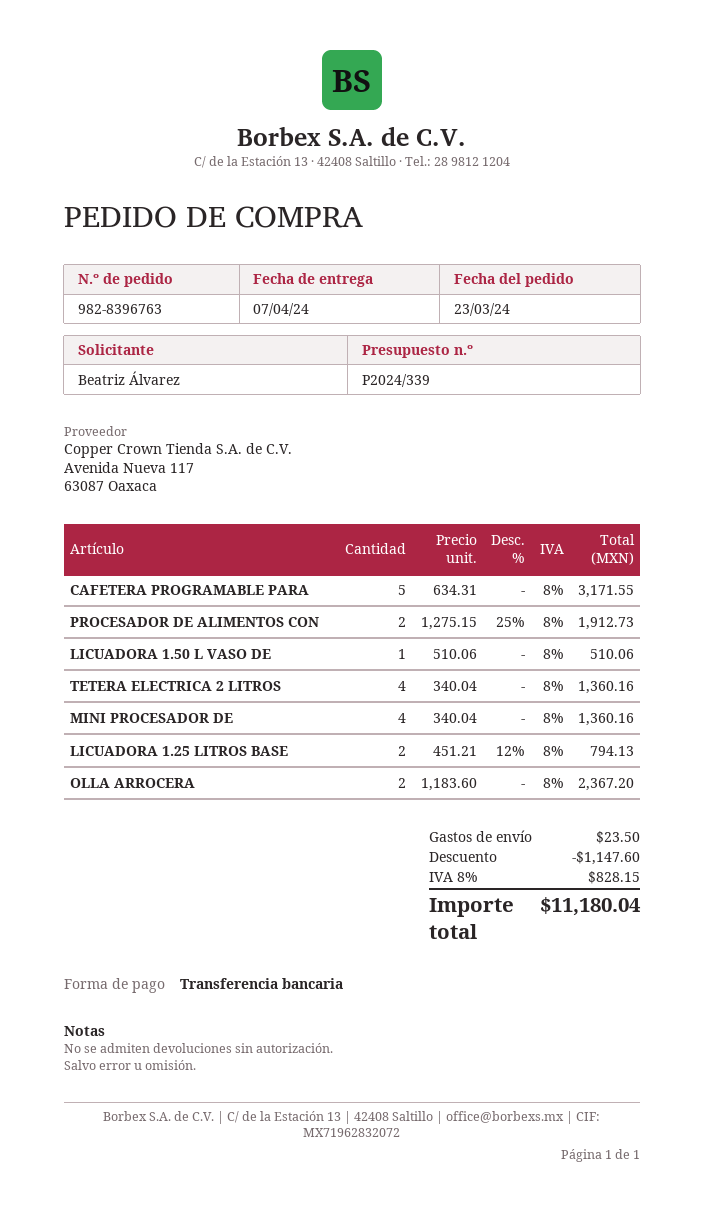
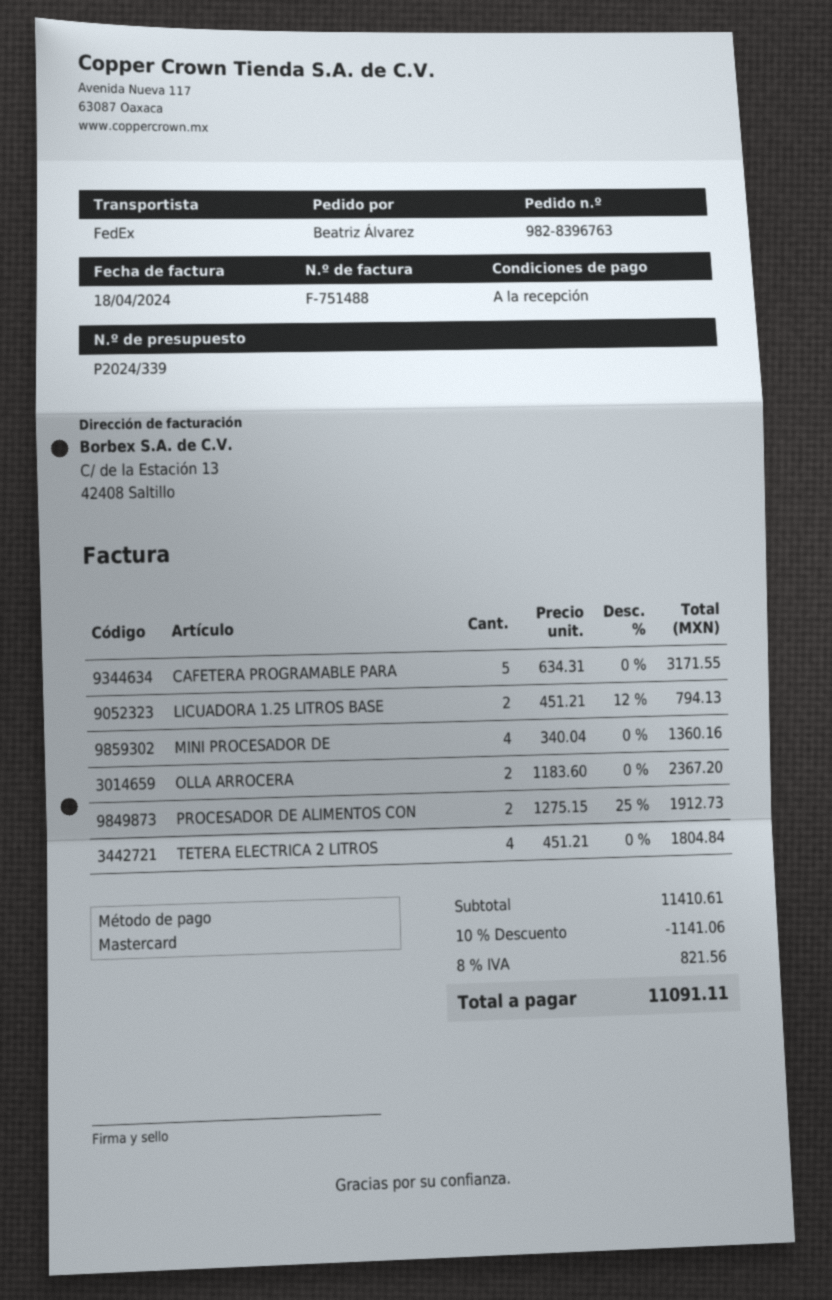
payment method: bank transfer -> Mastercard
LICUADORA 1.50 L VASO DE: 1 x 510.06 = 510.06 -> none
TETERA ELECTRICA 2 LITROS: 4 x 340.04 = 1360.16 -> 4 x 451.21 = 1804.84
discount: 1147.60 -> 1141.06
shipping: 23.50 -> none
tax: 8% = 828.15 -> 8% = 821.56
total: 11180.04 -> 11091.11

